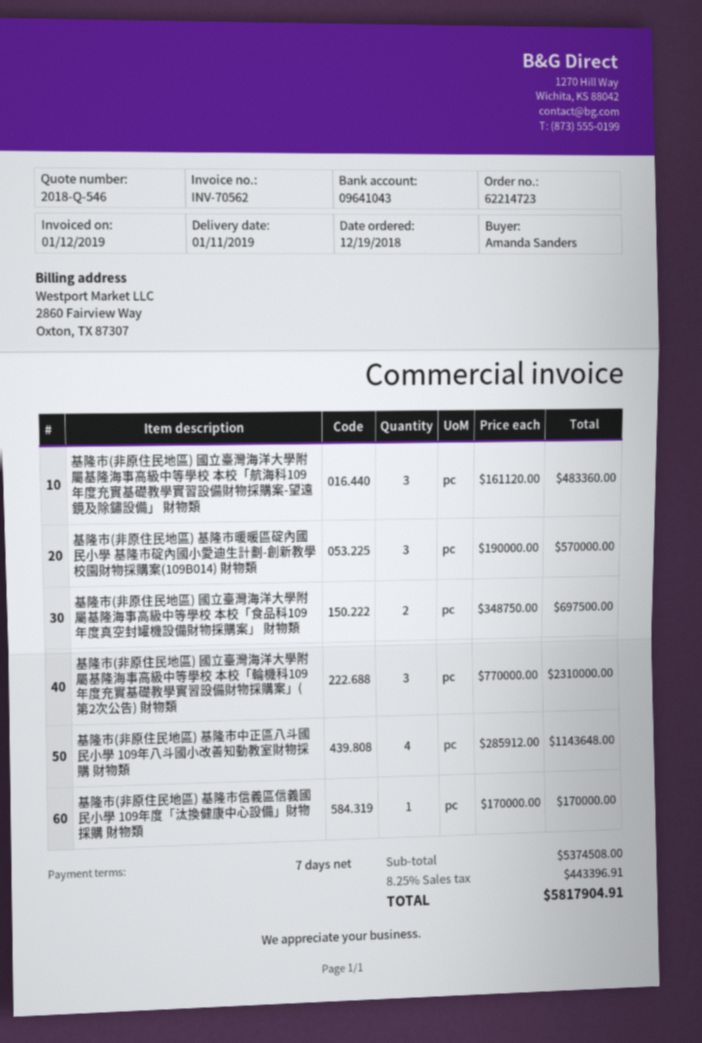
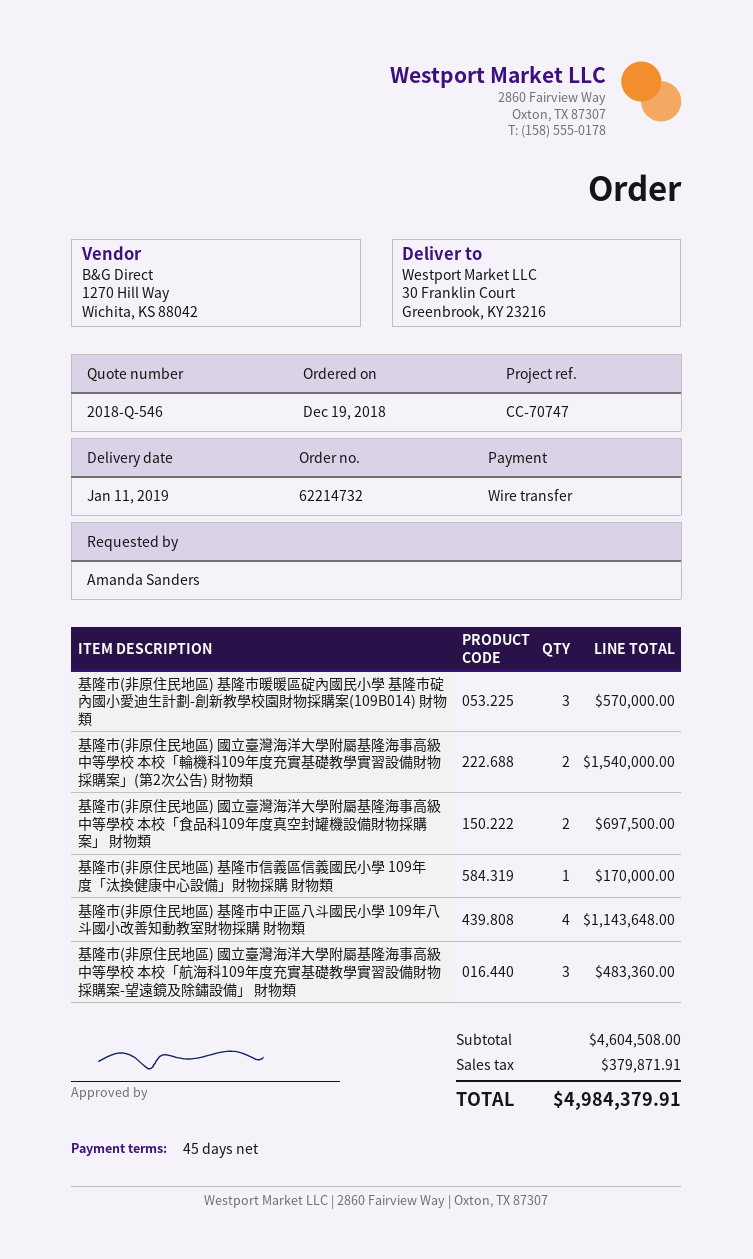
order number: 62214723 -> 62214732
payment terms: 7 days -> 45 days
基隆市(非原住民地區) 國立臺灣海洋大學附屬基隆海事高級中等學校 本校「輪機科109年度充實基礎教學實習設備財物採購案」(第2次公告) 財物類: 3 for 2310000.00 -> 2 for 1540000.00
subtotal: 5374508.00 -> 4604508.00
tax: 443396.91 -> 379871.91
total: 5817904.91 -> 4984379.91

